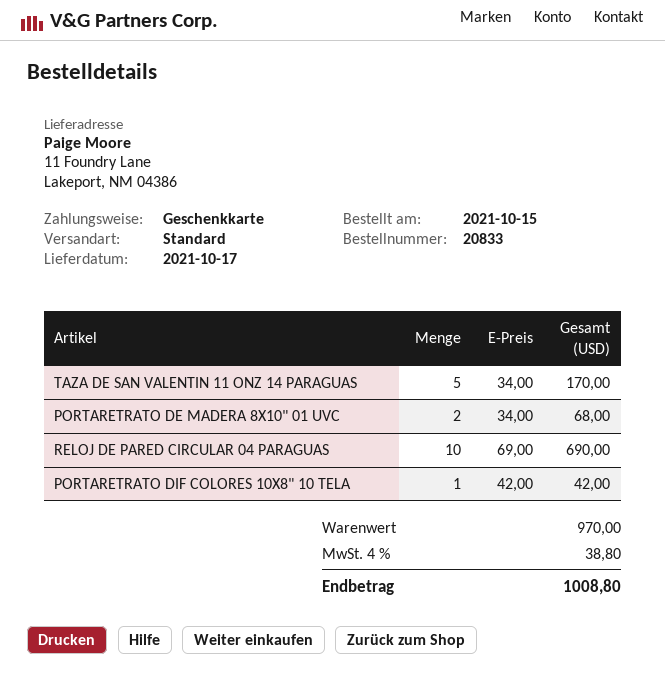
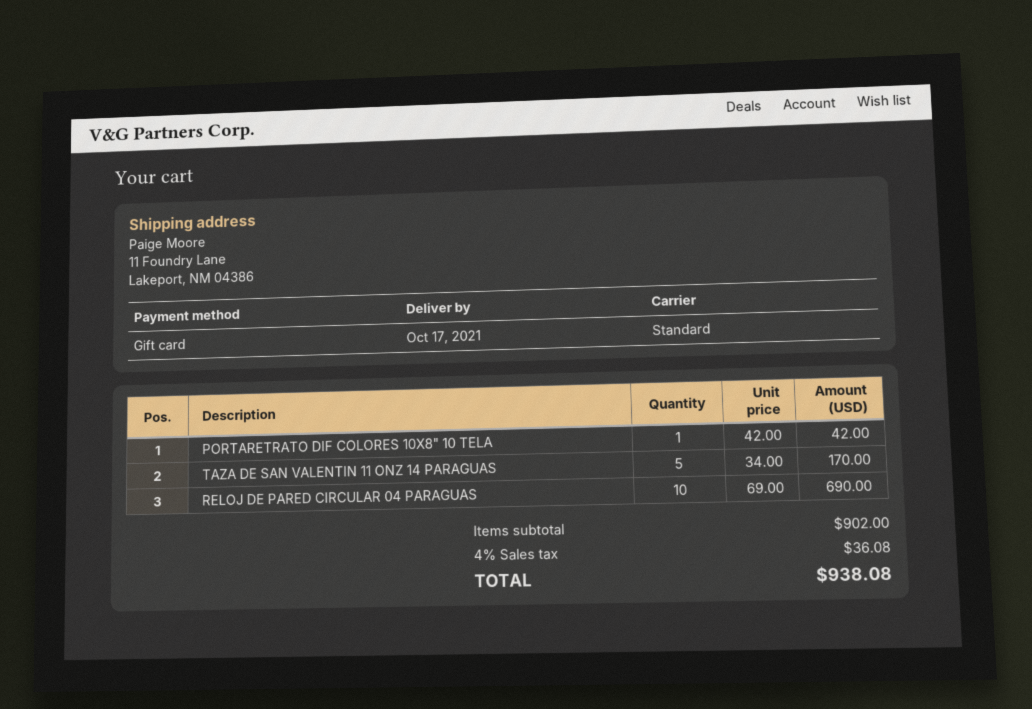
PORTARETRATO DE MADERA 8X10" 01 UVC: 2 x 34.00 = 68.00 -> none
subtotal: 970.00 -> 902.00
tax: 4% = 38.80 -> 4% = 36.08
total: 1008.80 -> 938.08

